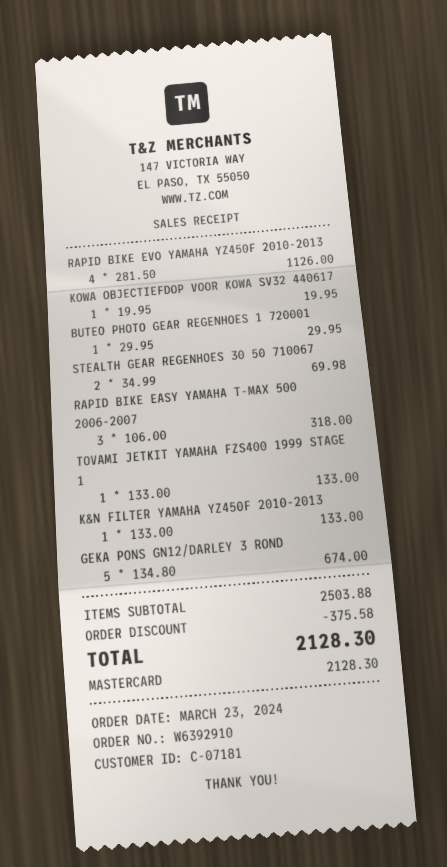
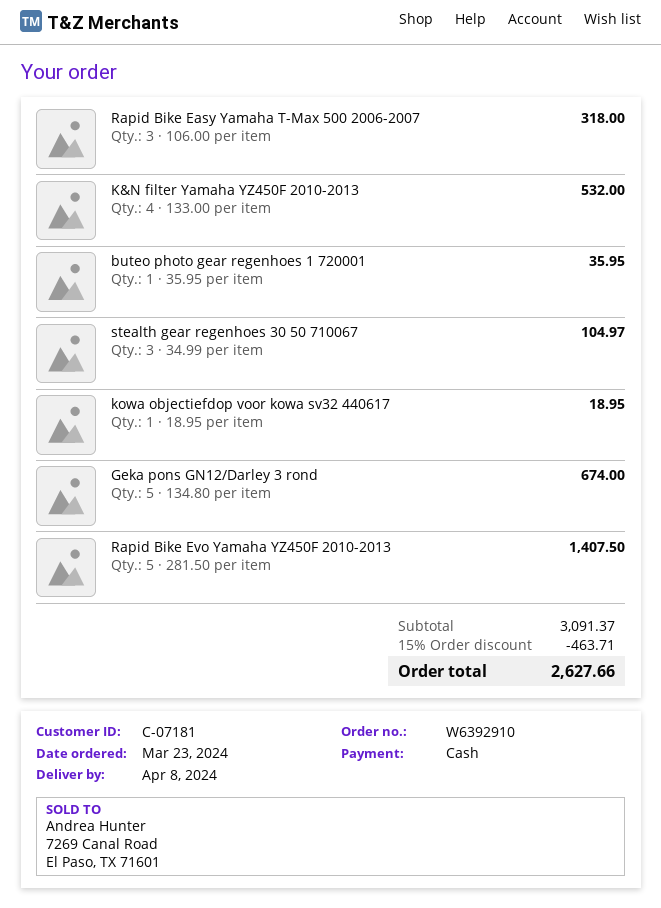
payment method: Mastercard -> cash
RAPID BIKE EVO YAMAHA YZ450F 2010-2013: 4 x 281.50 = 1126.00 -> 5 x 281.50 = 1407.50
KOWA OBJECTIEFDOP VOOR KOWA SV32 440617: 1 x 19.95 = 19.95 -> 1 x 18.95 = 18.95
BUTEO PHOTO GEAR REGENHOES 1 720001: 1 x 29.95 = 29.95 -> 1 x 35.95 = 35.95
STEALTH GEAR REGENHOES 30 50 710067: 2 x 34.99 = 69.98 -> 3 x 34.99 = 104.97
TOVAMI JETKIT YAMAHA FZS400 1999 STAGE 1: 1 x 133.00 = 133.00 -> none
K&N FILTER YAMAHA YZ450F 2010-2013: 1 x 133.00 = 133.00 -> 4 x 133.00 = 532.00
subtotal: 2503.88 -> 3091.37
discount: 375.58 -> 463.71
total: 2128.30 -> 2627.66

